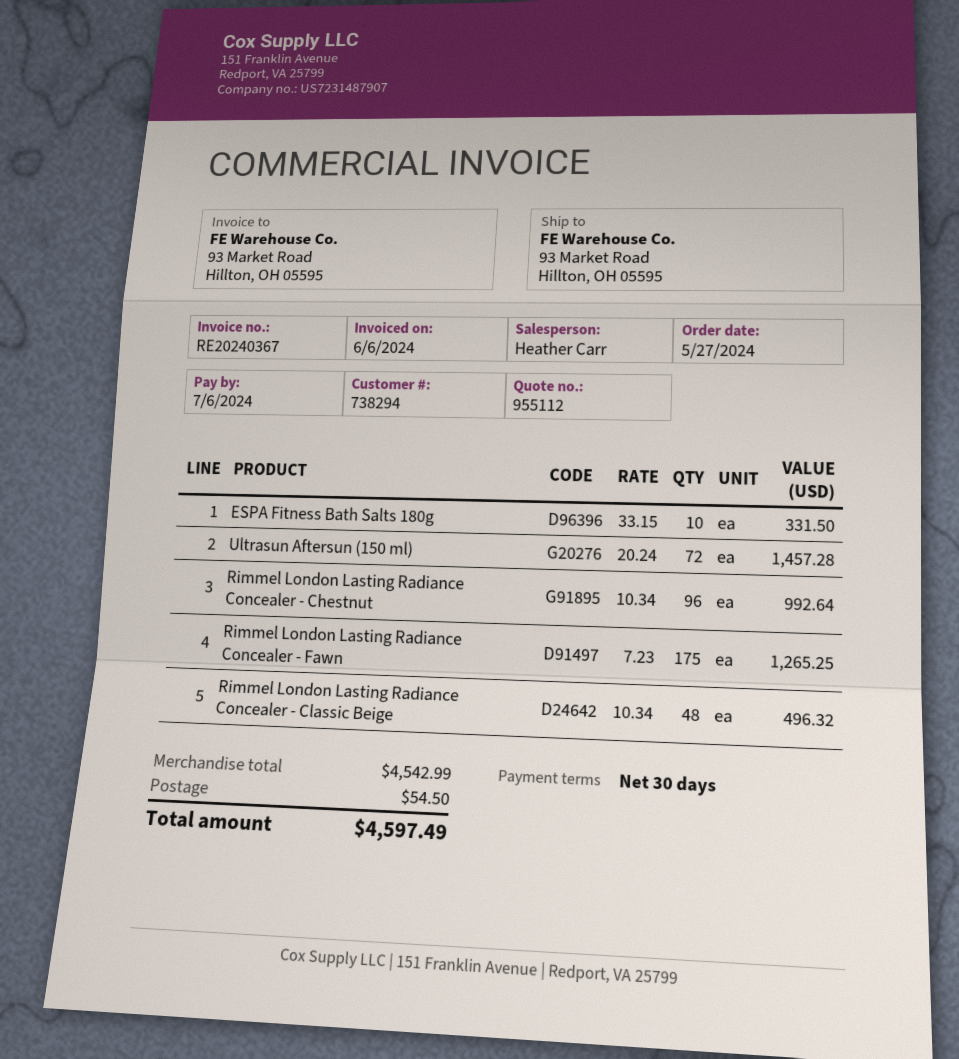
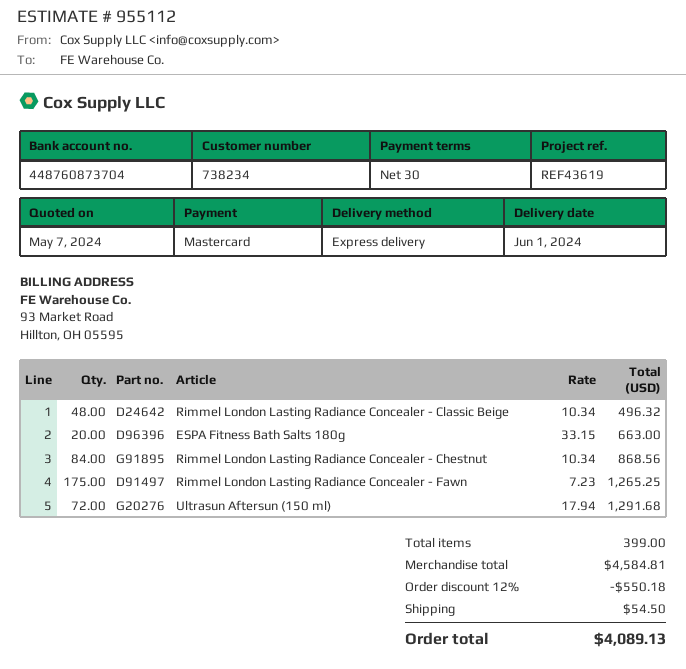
customer number: 738294 -> 738234
ESPA Fitness Bath Salts 180g: 10 x 33.15 = 331.50 -> 20 x 33.15 = 663.00
Ultrasun Aftersun (150 ml): 72 x 20.24 = 1457.28 -> 72 x 17.94 = 1291.68
Rimmel London Lasting Radiance Concealer - Chestnut: 96 x 10.34 = 992.64 -> 84 x 10.34 = 868.56
subtotal: 4542.99 -> 4584.81
discount: none -> 12% = 550.18
total: 4597.49 -> 4089.13

